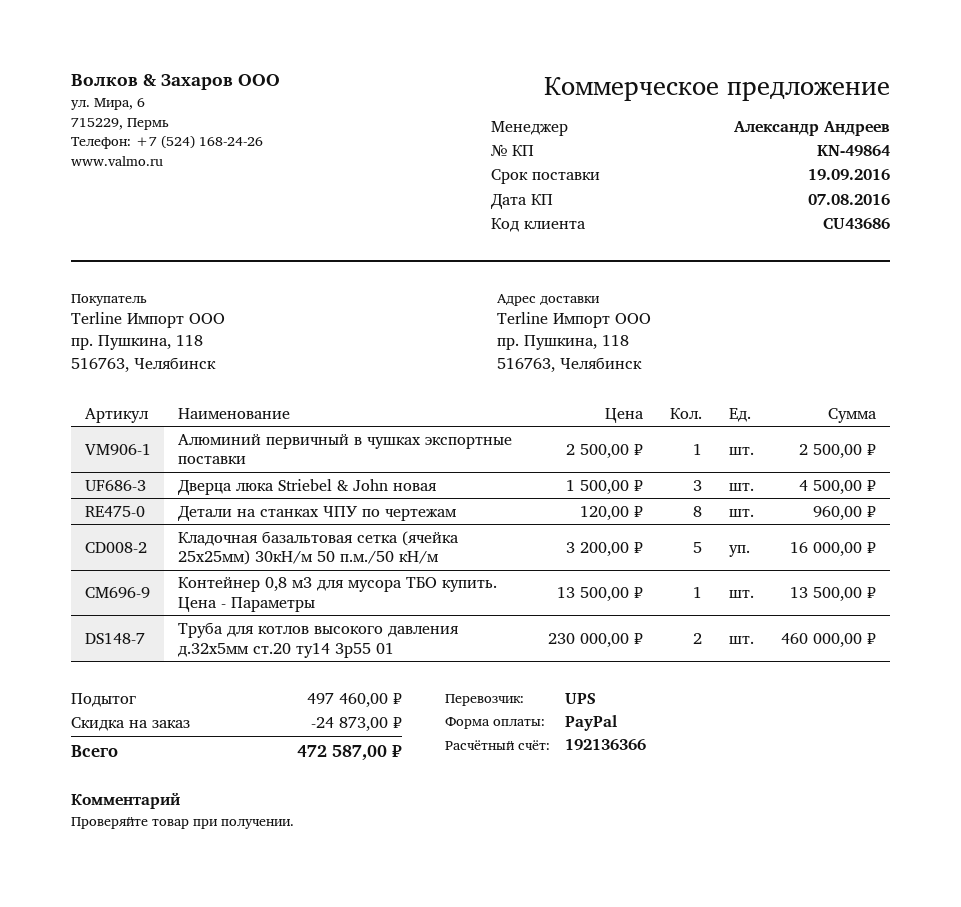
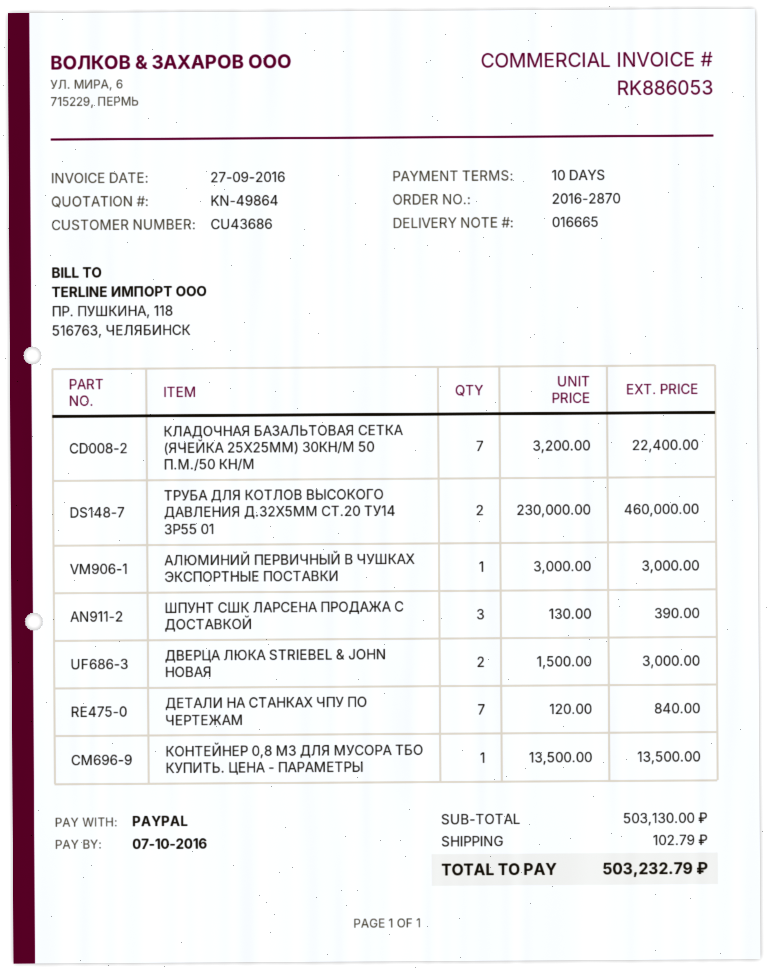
Алюминий первичный в чушках экспортные поставки: 1 x 2500.00 = 2500.00 -> 1 x 3000.00 = 3000.00
Дверца люка Striebel & John новая: 3 x 1500.00 = 4500.00 -> 2 x 1500.00 = 3000.00
Детали на станках ЧПУ по чертежам: 8 x 120.00 = 960.00 -> 7 x 120.00 = 840.00
Кладочная базальтовая сетка (ячейка 25х25мм) 30кН/м 50 п.м./50 кН/м: 5 x 3200.00 = 16000.00 -> 7 x 3200.00 = 22400.00
ШПУНТ СШК ЛАРСЕНА ПРОДАЖА С ДОСТАВКОЙ: none -> 3 x 130.00 = 390.00
subtotal: 497460.00 -> 503130.00
discount: 24873.00 -> none
shipping: none -> 102.79
total: 472587.00 -> 503232.79

